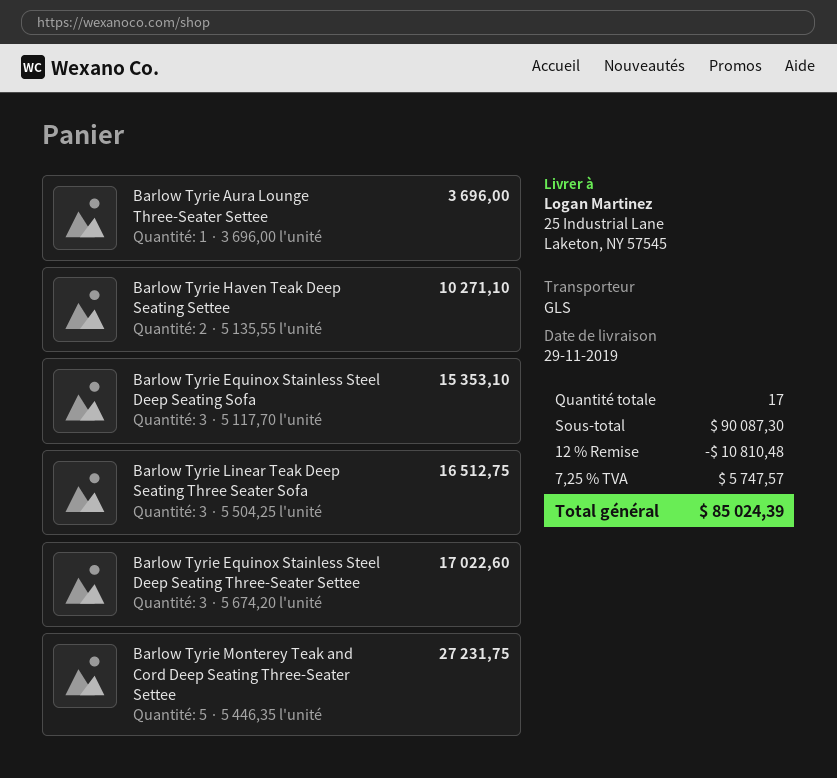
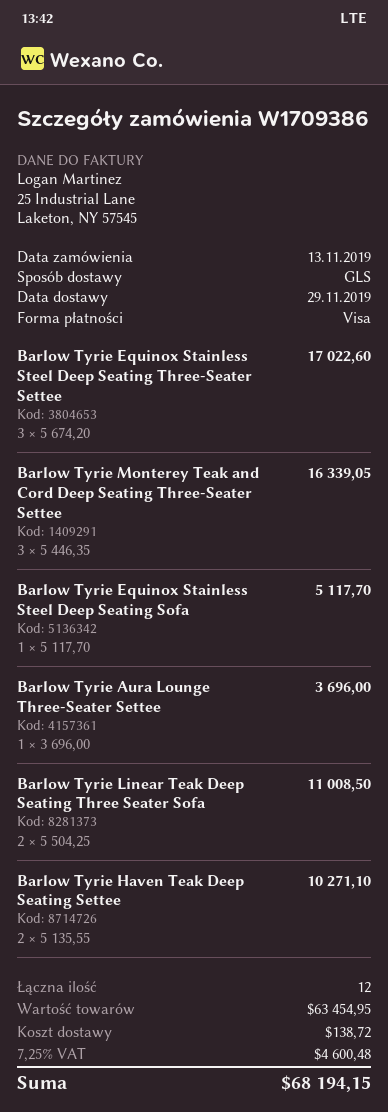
Barlow Tyrie Equinox Stainless Steel Deep Seating Sofa: 3 x 5117.70 = 15353.10 -> 1 x 5117.70 = 5117.70
Barlow Tyrie Linear Teak Deep Seating Three Seater Sofa: 3 x 5504.25 = 16512.75 -> 2 x 5504.25 = 11008.50
Barlow Tyrie Monterey Teak and Cord Deep Seating Three-Seater Settee: 5 x 5446.35 = 27231.75 -> 3 x 5446.35 = 16339.05
total quantity: 17 -> 12
subtotal: 90087.30 -> 63454.95
discount: 12% = 10810.48 -> none
shipping: none -> 138.72
tax: 7.25% = 5747.57 -> 7.25% = 4600.48
total: 85024.39 -> 68194.15

